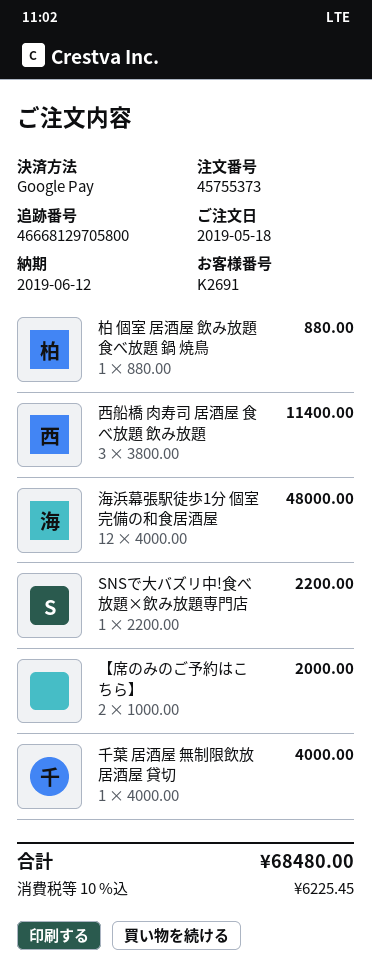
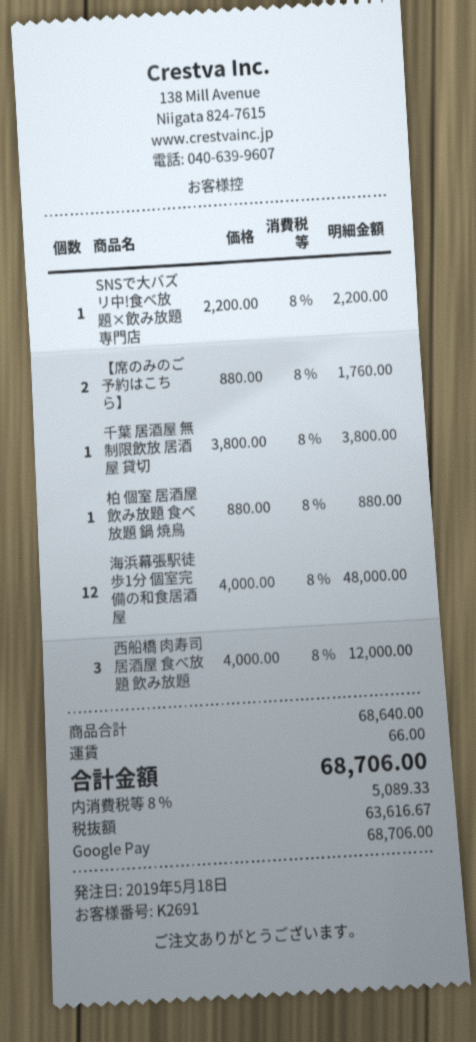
西船橋 肉寿司 居酒屋 食べ放題 飲み放題: 3 x 3800.00 = 11400.00 -> 3 x 4000.00 = 12000.00
【席のみのご予約はこちら】: 2 x 1000.00 = 2000.00 -> 2 x 880.00 = 1760.00
千葉 居酒屋 無制限飲放 居酒屋 貸切: 1 x 4000.00 = 4000.00 -> 1 x 3800.00 = 3800.00
shipping: none -> 66.00
tax: 10% = 6225.45 -> 8% = 5089.33
total: 68480.00 -> 68706.00

